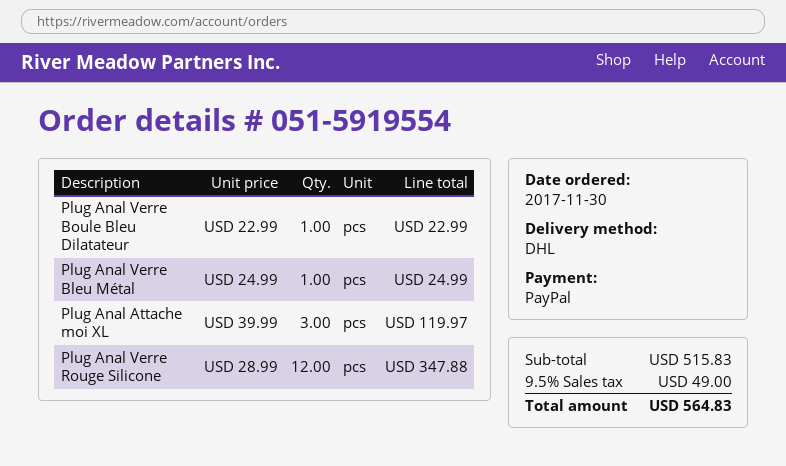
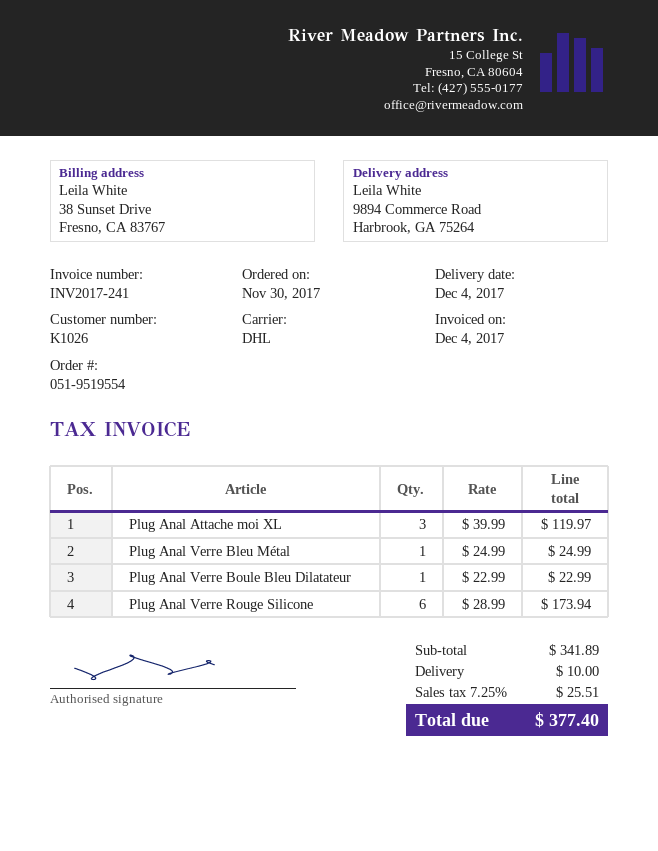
order number: 051-5919554 -> 051-9519554
Plug Anal Verre Rouge Silicone: 12 x 28.99 = 347.88 -> 6 x 28.99 = 173.94
subtotal: 515.83 -> 341.89
shipping: none -> 10.00
tax: 9.5% = 49.00 -> 7.25% = 25.51
total: 564.83 -> 377.40

